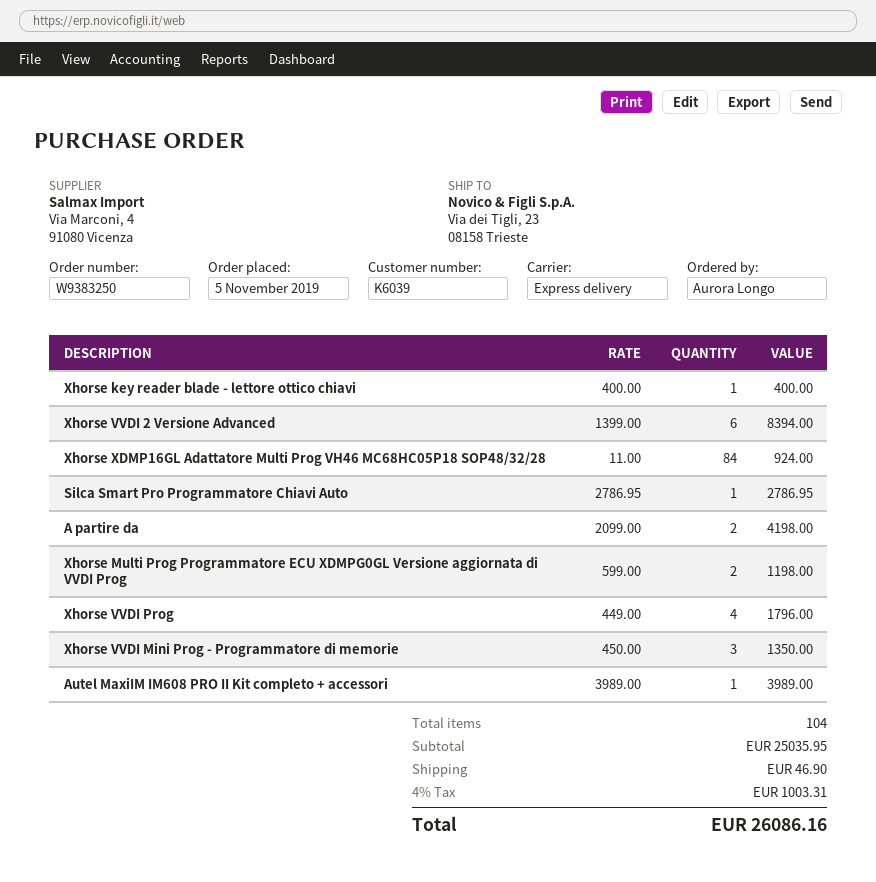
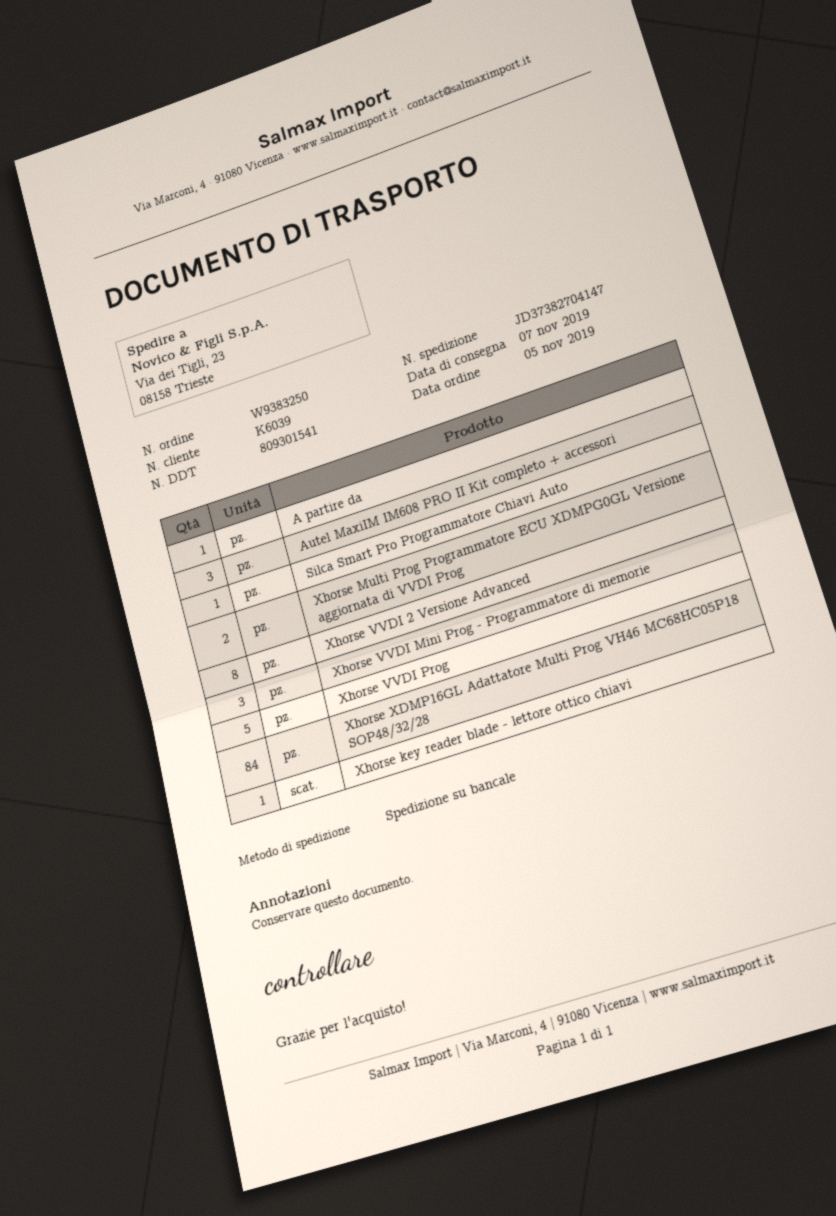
shipping method: express -> pallet freight
Xhorse VVDI 2 Versione Advanced: 6 -> 8
A partire da: 2 -> 1
Xhorse VVDI Prog: 4 -> 5
Autel MaxiIM IM608 PRO II Kit completo + accessori: 1 -> 3

